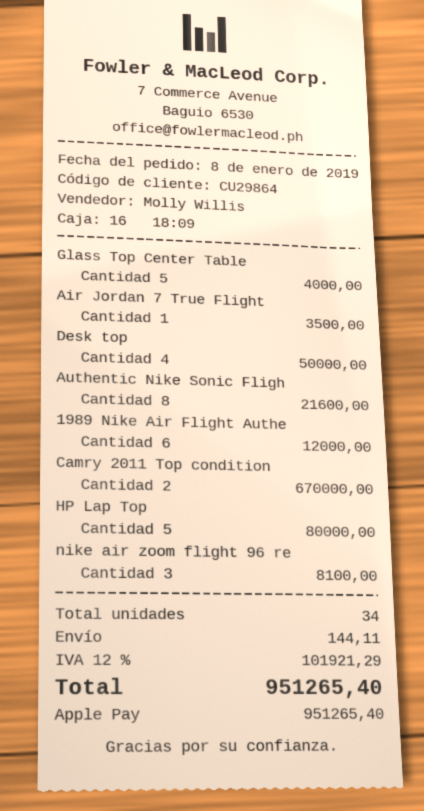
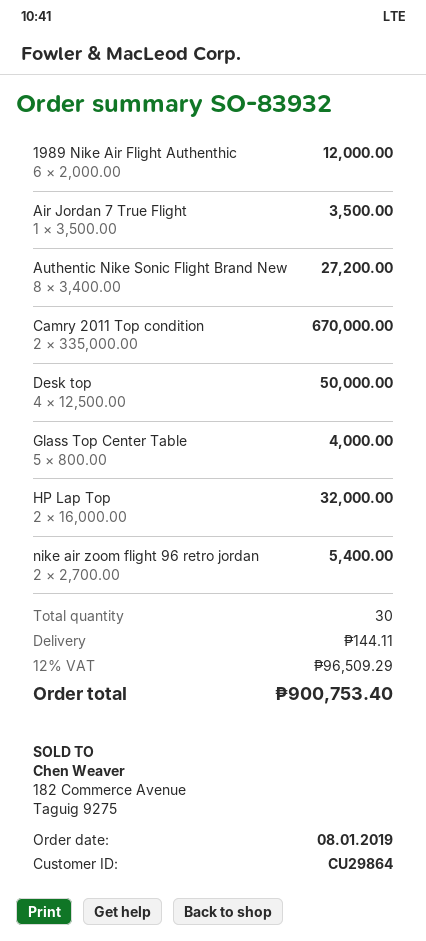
Authentic Nike Sonic Fligh: 8 for 21600.00 -> 8 for 27200.00
HP Lap Top: 5 for 80000.00 -> 2 for 32000.00
nike air zoom flight 96 re: 3 for 8100.00 -> 2 for 5400.00
total quantity: 34 -> 30
tax: 12% = 101921.29 -> 12% = 96509.29
total: 951265.40 -> 900753.40

